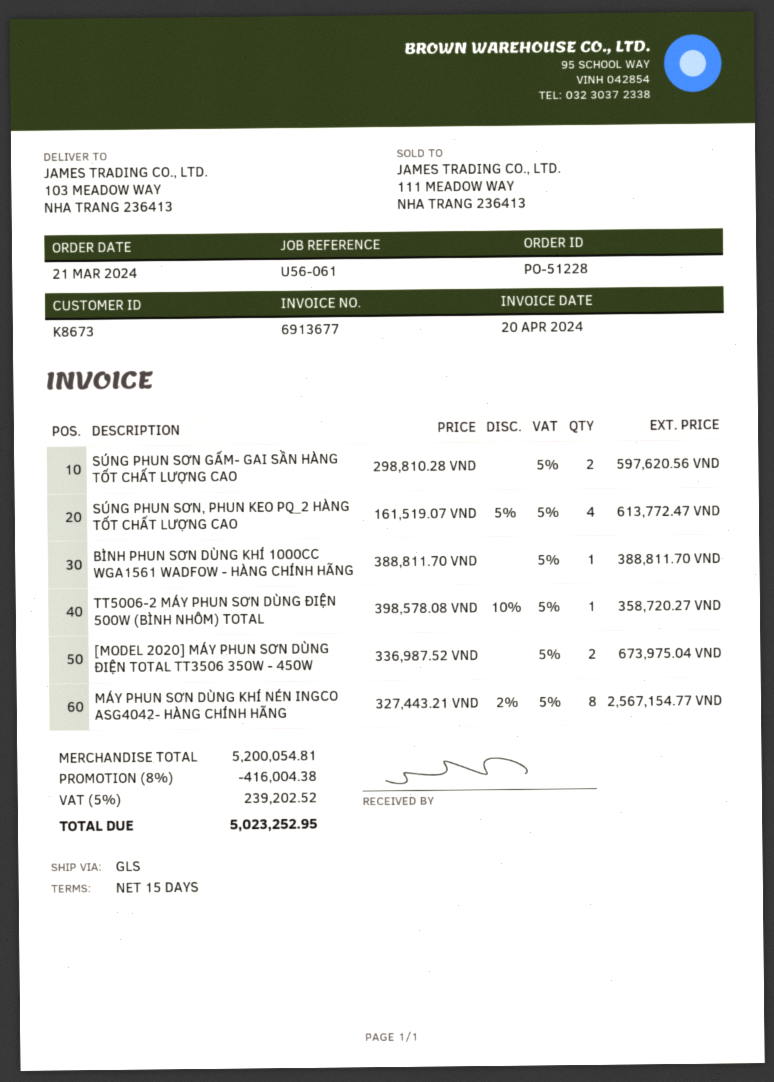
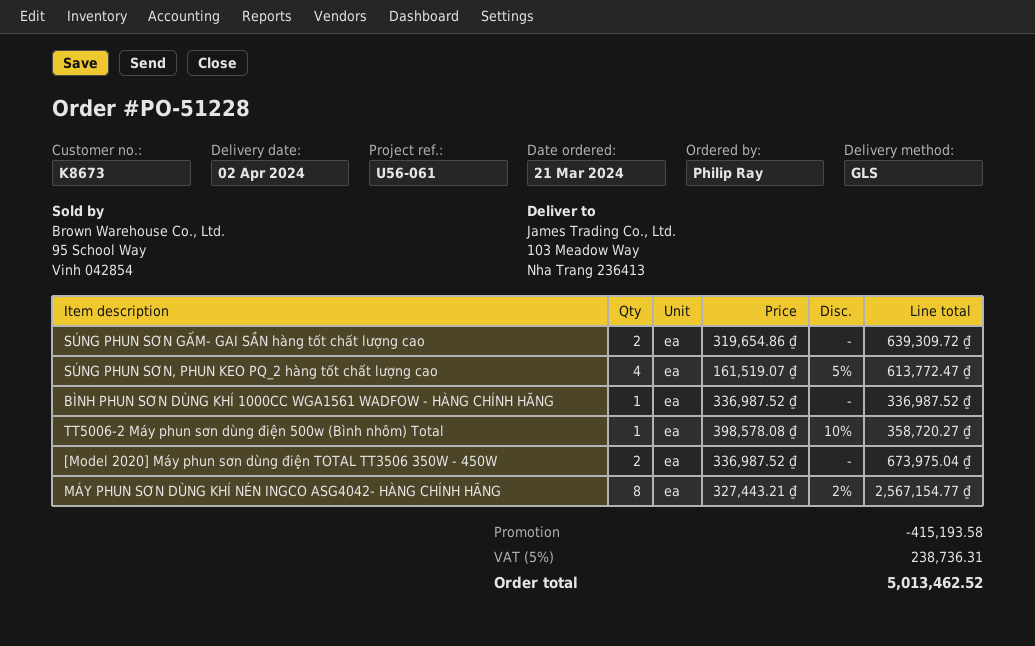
SÚNG PHUN SƠN GẤM- GAI SẦN HÀNG TỐT CHẤT LƯỢNG CAO: 2 x 298810.28 = 597620.56 -> 2 x 319654.86 = 639309.72
BÌNH PHUN SƠN DÙNG KHÍ 1000CC WGA1561 WADFOW - HÀNG CHÍNH HÃNG: 1 x 388811.70 = 388811.70 -> 1 x 336987.52 = 336987.52
discount: 416004.38 -> 415193.58
tax: 5% = 239202.52 -> 5% = 238736.31
total: 5023252.95 -> 5013462.52

